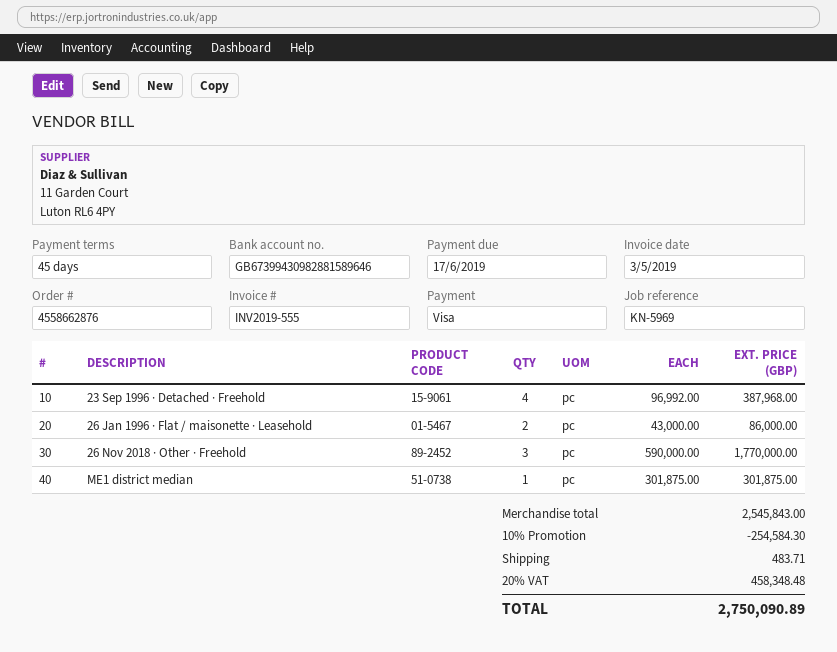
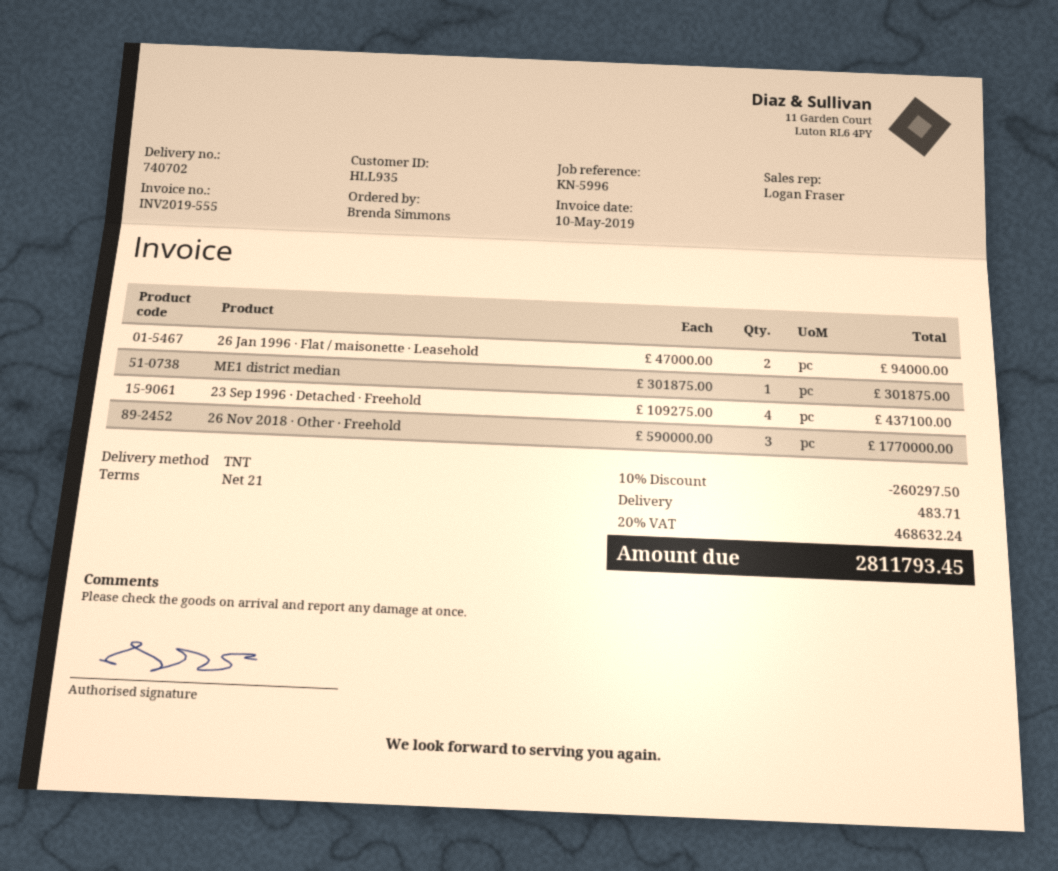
invoice date: 2019-05-03 -> 2019-05-10
payment terms: 45 days -> 21 days
reference: KN-5969 -> KN-5996
23 Sep 1996 · Detached · Freehold: 4 x 96992.00 = 387968.00 -> 4 x 109275.00 = 437100.00
26 Jan 1996 · Flat / maisonette · Leasehold: 2 x 43000.00 = 86000.00 -> 2 x 47000.00 = 94000.00
discount: 10% = 254584.30 -> 10% = 260297.50
tax: 20% = 458348.48 -> 20% = 468632.24
total: 2750090.89 -> 2811793.45

